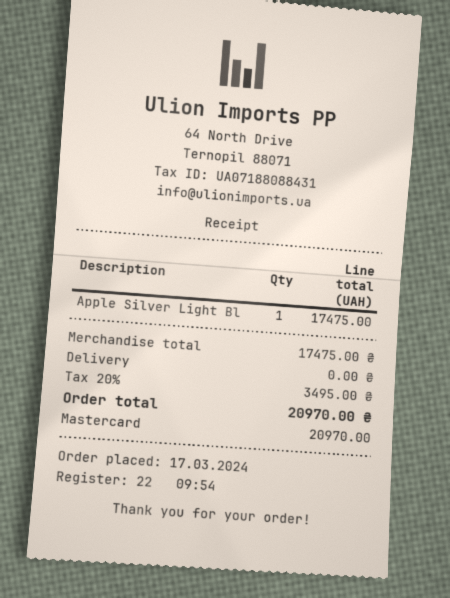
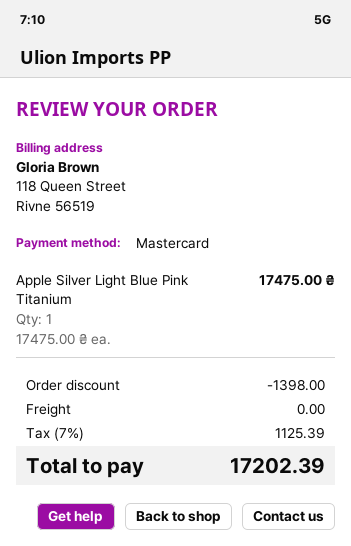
discount: none -> 1398.00
tax: 20% = 3495.00 -> 7% = 1125.39
total: 20970.00 -> 17202.39

